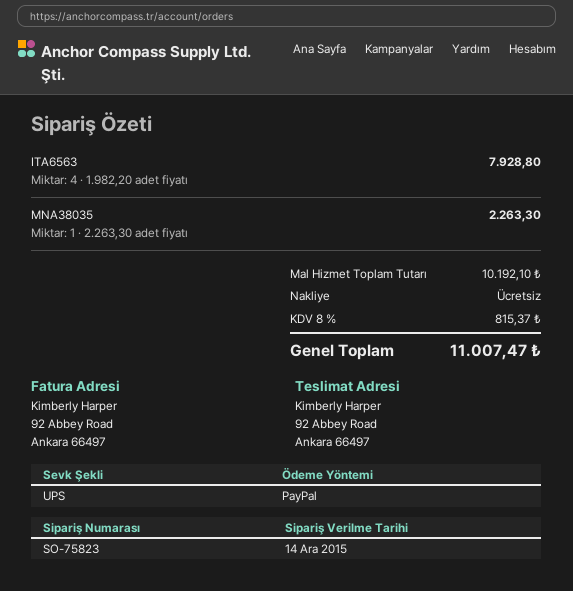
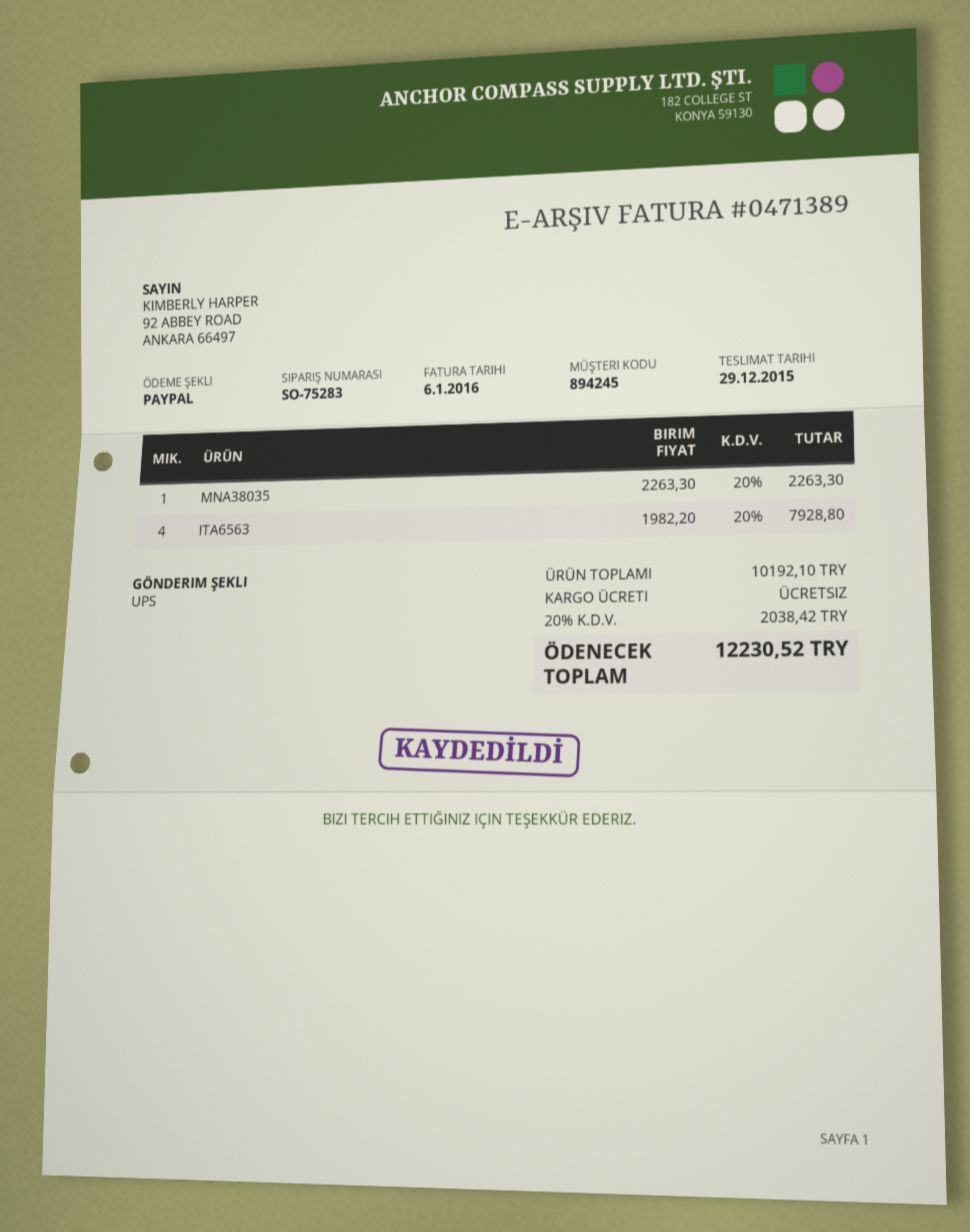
order number: SO-75823 -> SO-75283
tax: 8% = 815.37 -> 20% = 2038.42
total: 11007.47 -> 12230.52

